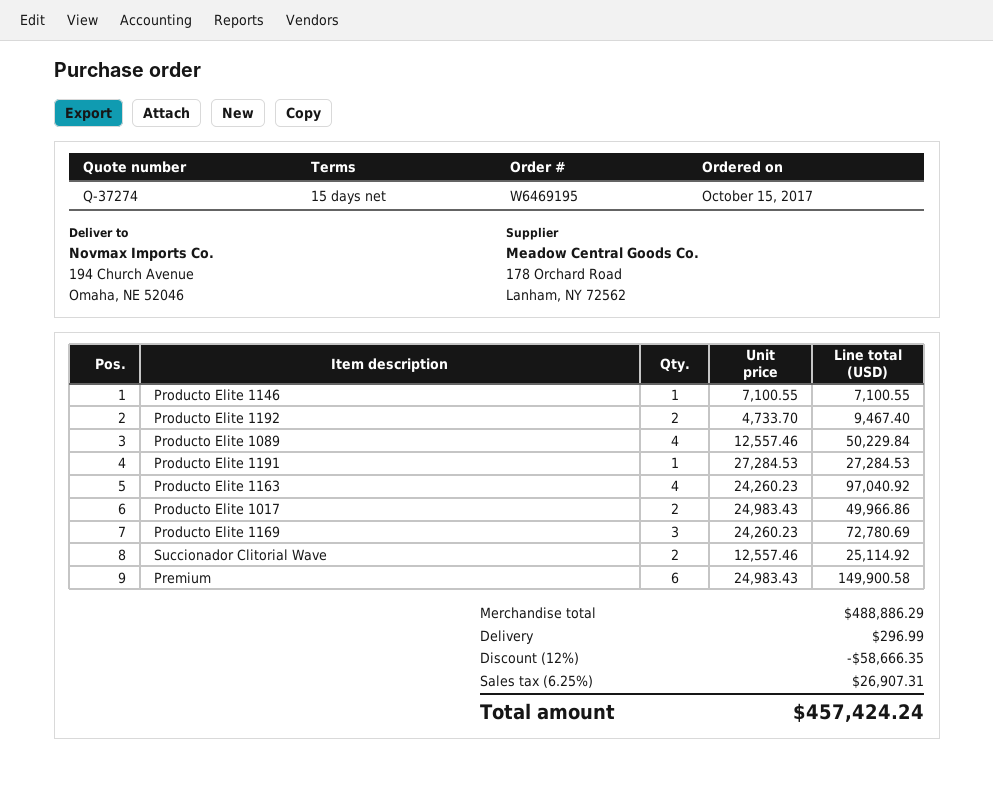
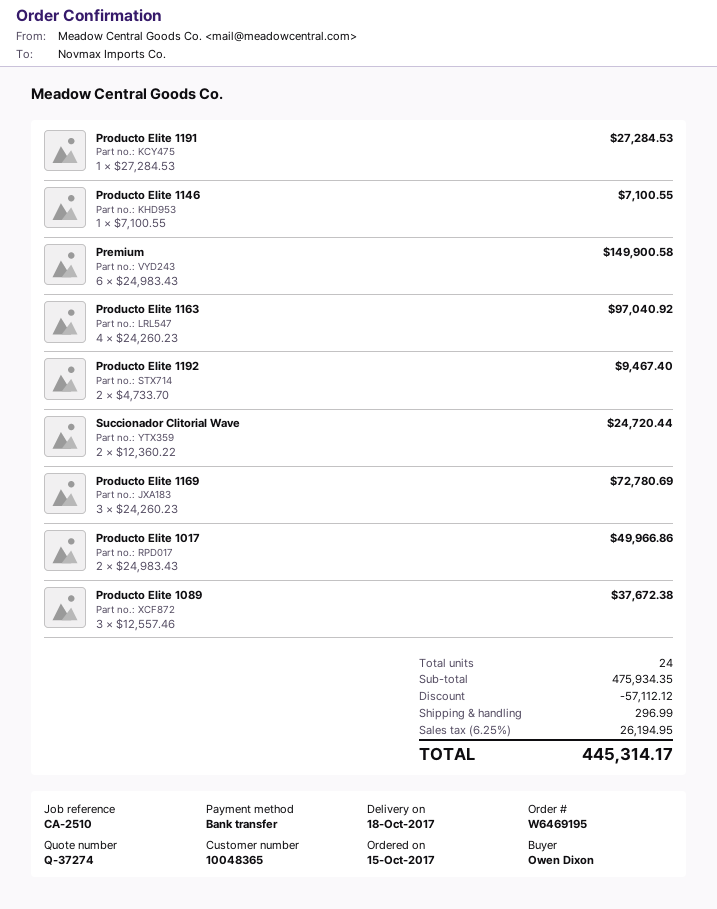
Producto Elite 1089: 4 x 12557.46 = 50229.84 -> 3 x 12557.46 = 37672.38
Succionador Clitorial Wave: 2 x 12557.46 = 25114.92 -> 2 x 12360.22 = 24720.44
subtotal: 488886.29 -> 475934.35
discount: 58666.35 -> 57112.12
tax: 6.25% = 26907.31 -> 6.25% = 26194.95
total: 457424.24 -> 445314.17

